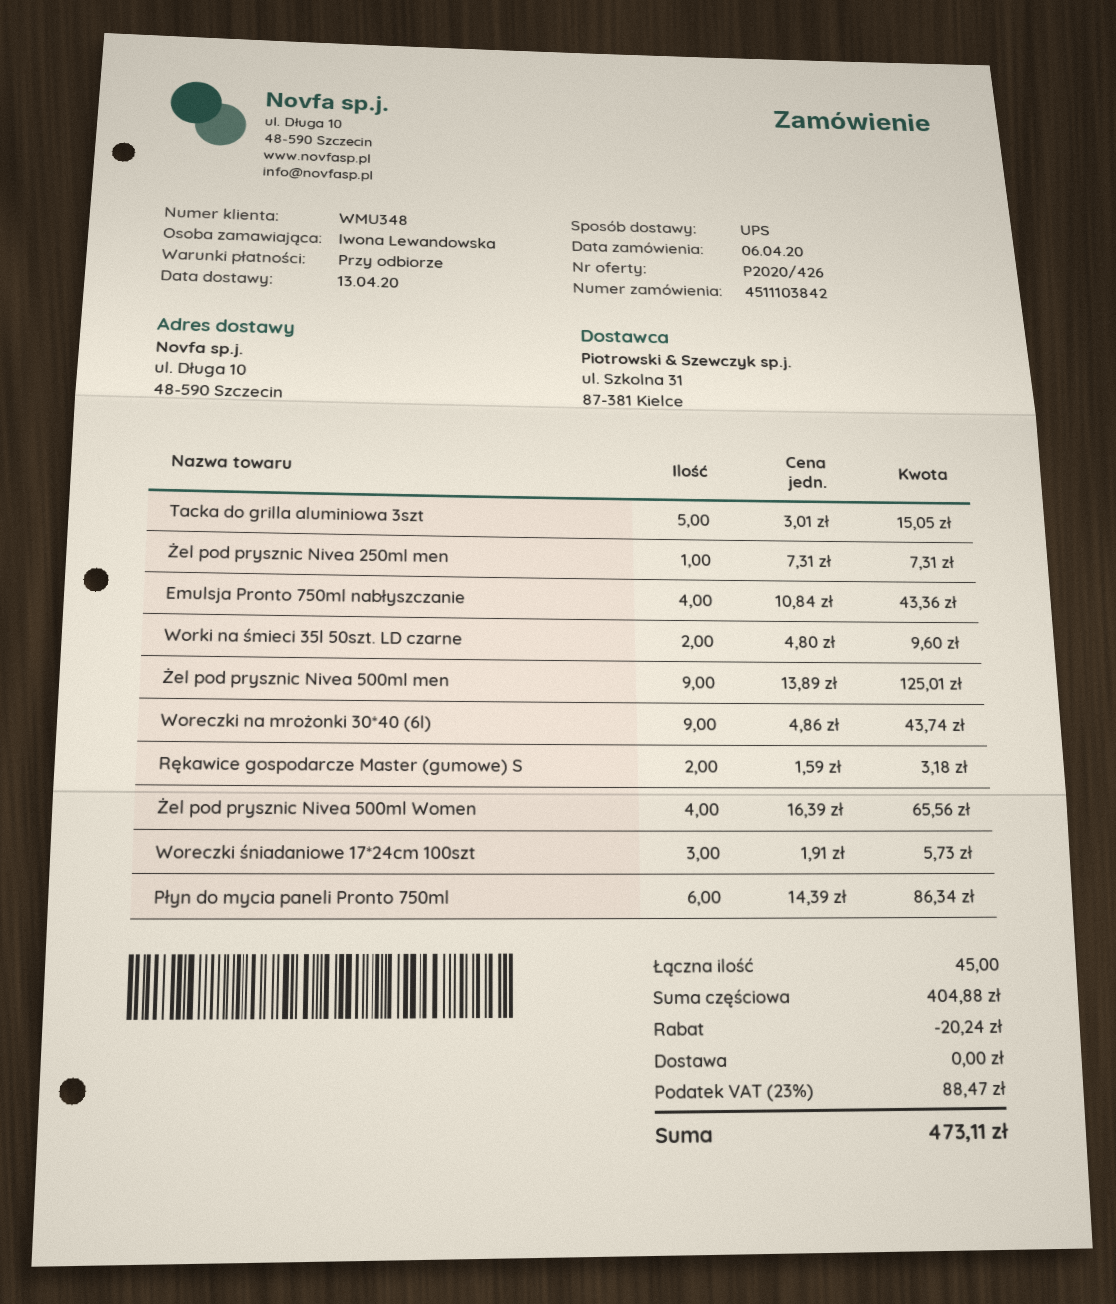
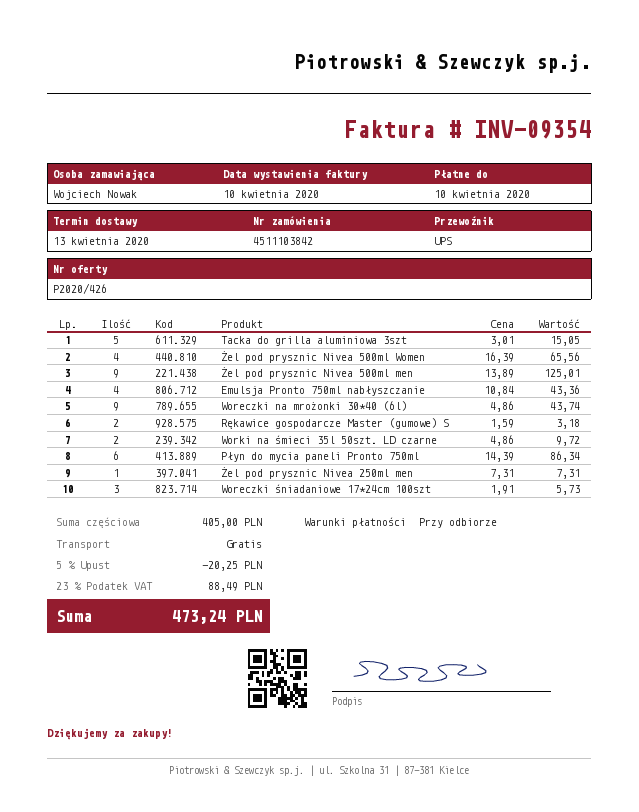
ordered by: Iwona Lewandowska -> Wojciech Nowak
Worki na śmieci 35l 50szt. LD czarne: 2 x 4.80 = 9.60 -> 2 x 4.86 = 9.72
subtotal: 404.88 -> 405.00
discount: 20.24 -> 20.25
tax: 23% = 88.47 -> 23% = 88.49
total: 473.11 -> 473.24

